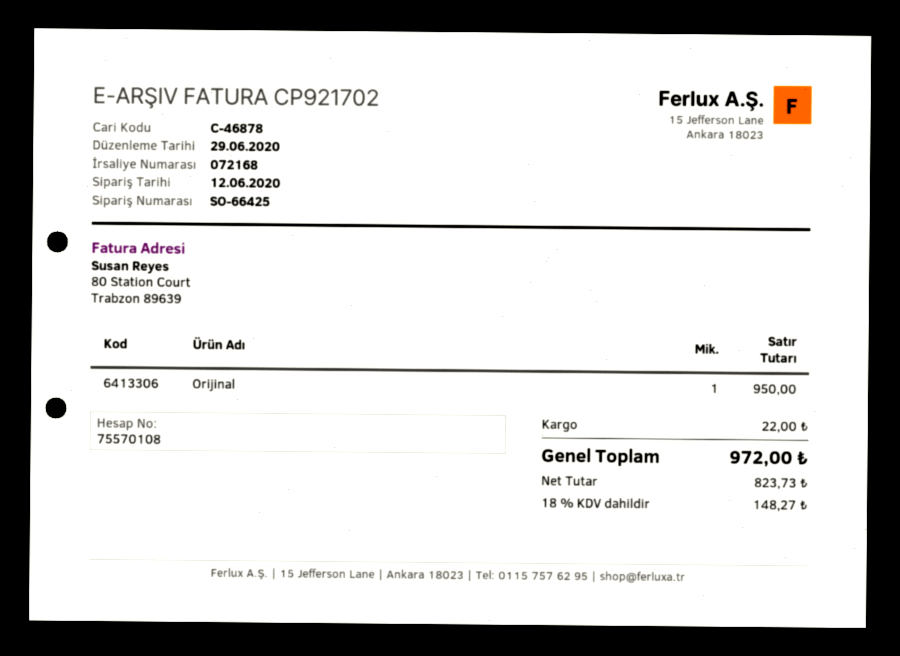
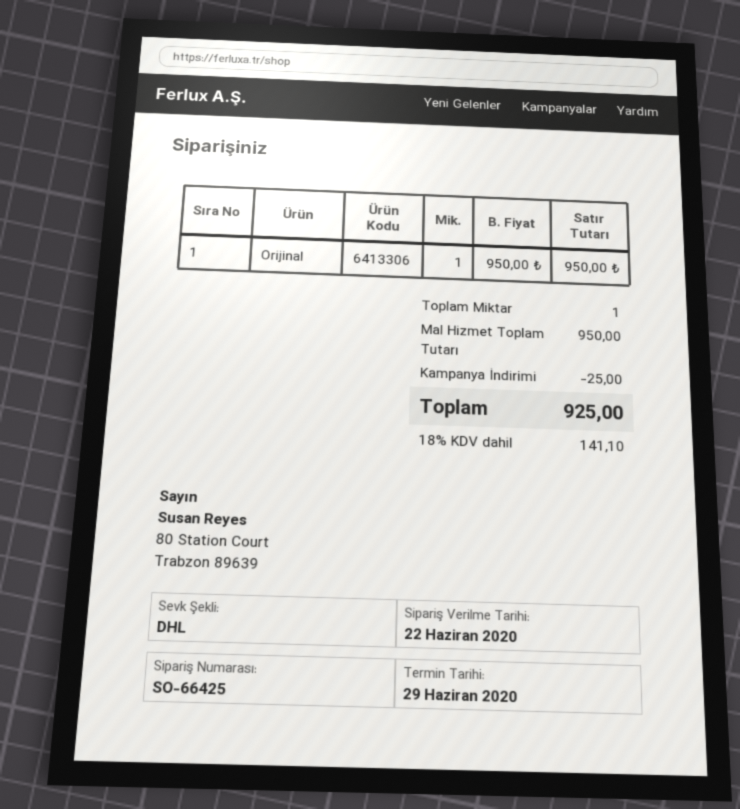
order date: 2020-06-12 -> 2020-06-22
discount: none -> 25.00
shipping: 22.00 -> none
tax: 18% = 148.27 -> 18% = 141.10
total: 972.00 -> 925.00

